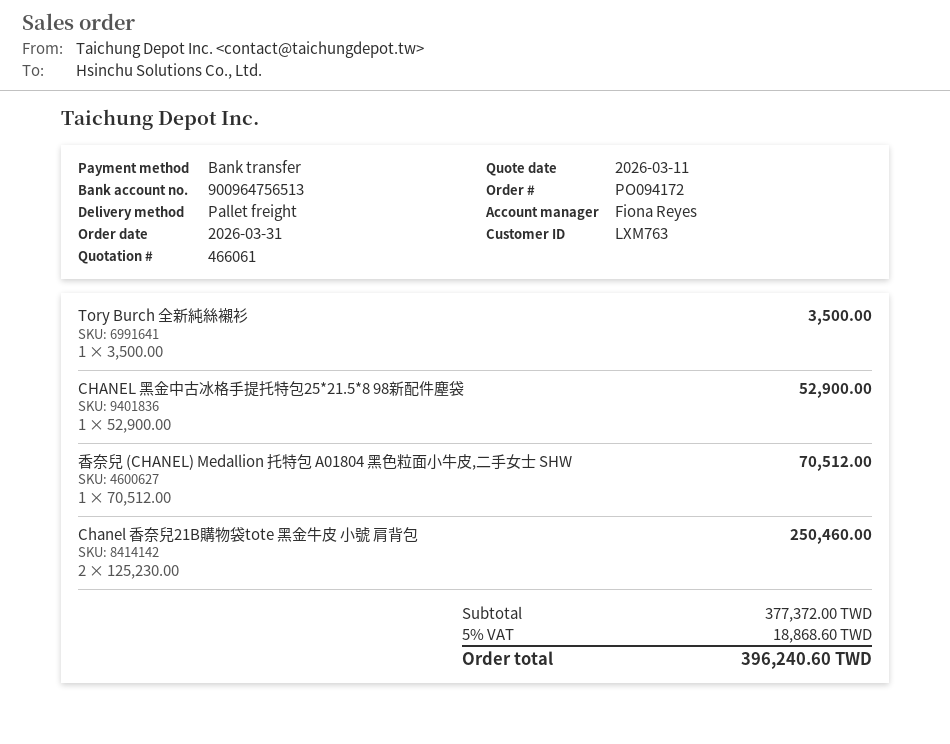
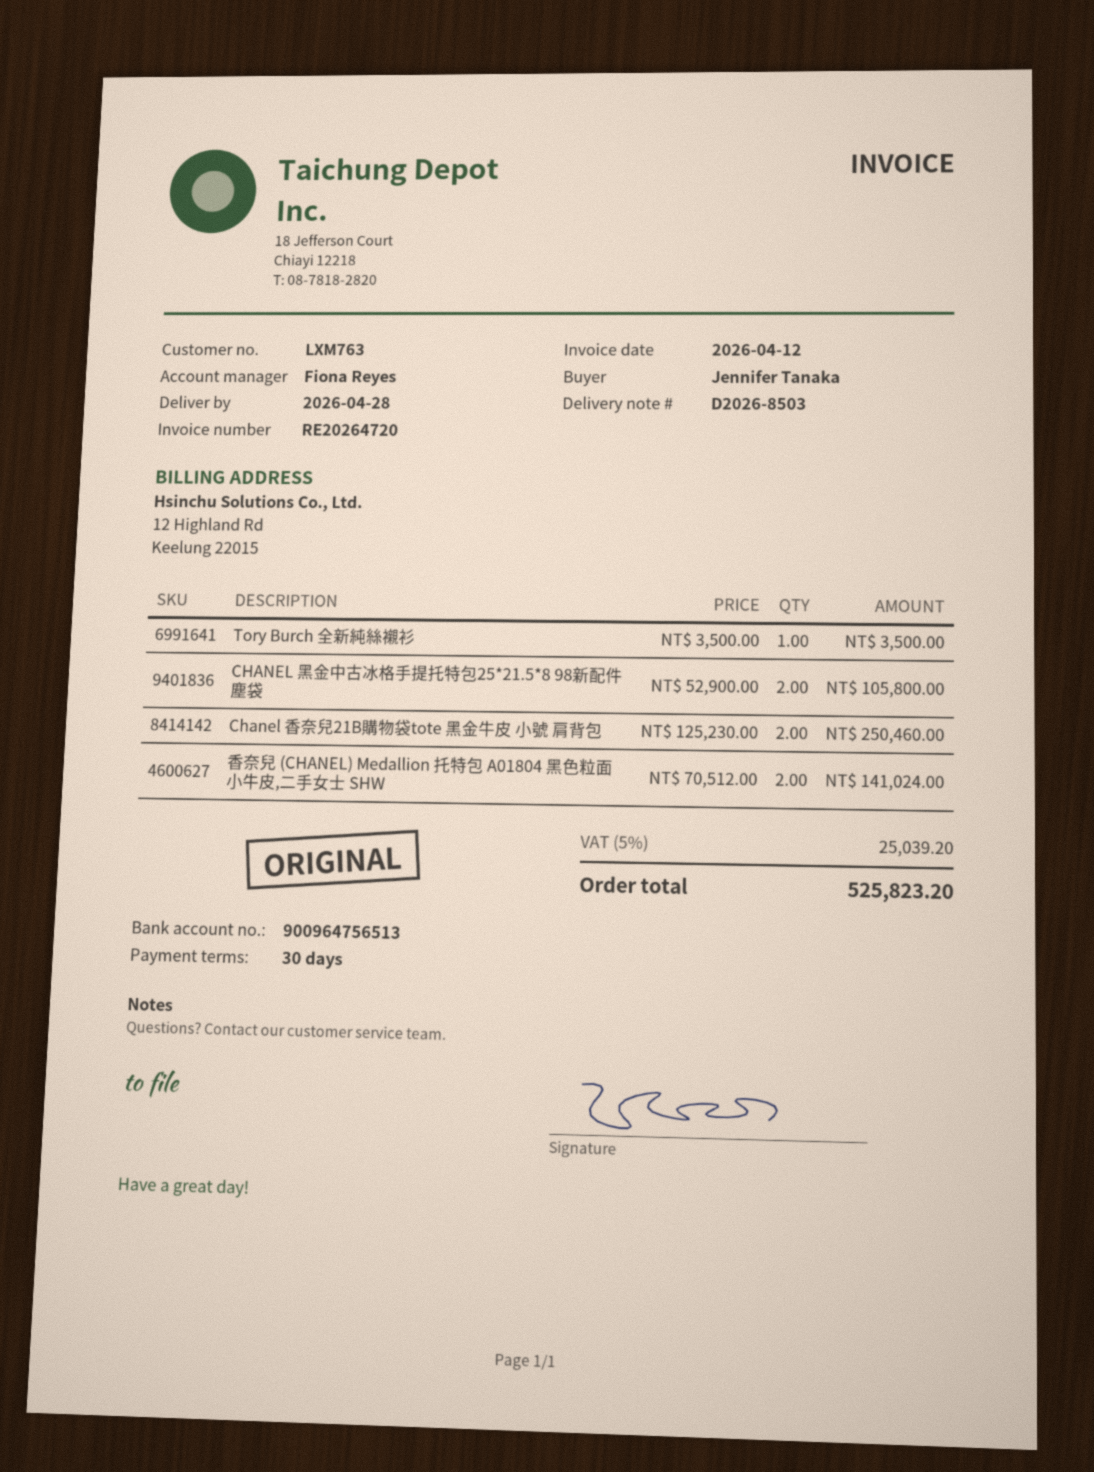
CHANEL 黑金中古冰格手提托特包25*21.5*8 98新配件塵袋: 1 x 52900.00 = 52900.00 -> 2 x 52900.00 = 105800.00
香奈兒 (CHANEL) Medallion 托特包 A01804 黑色粒面小牛皮,二手女士 SHW: 1 x 70512.00 = 70512.00 -> 2 x 70512.00 = 141024.00
tax: 5% = 18868.60 -> 5% = 25039.20
total: 396240.60 -> 525823.20

